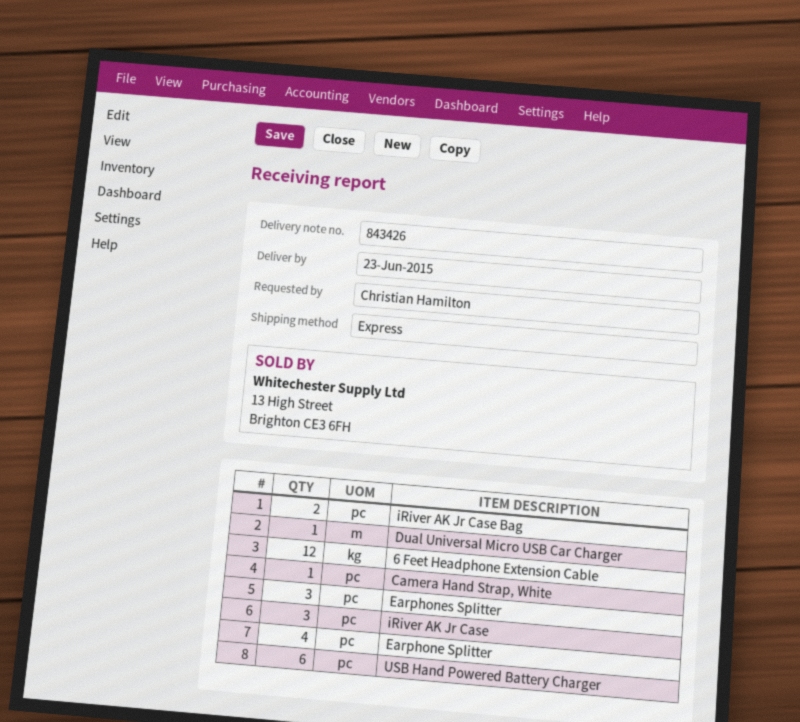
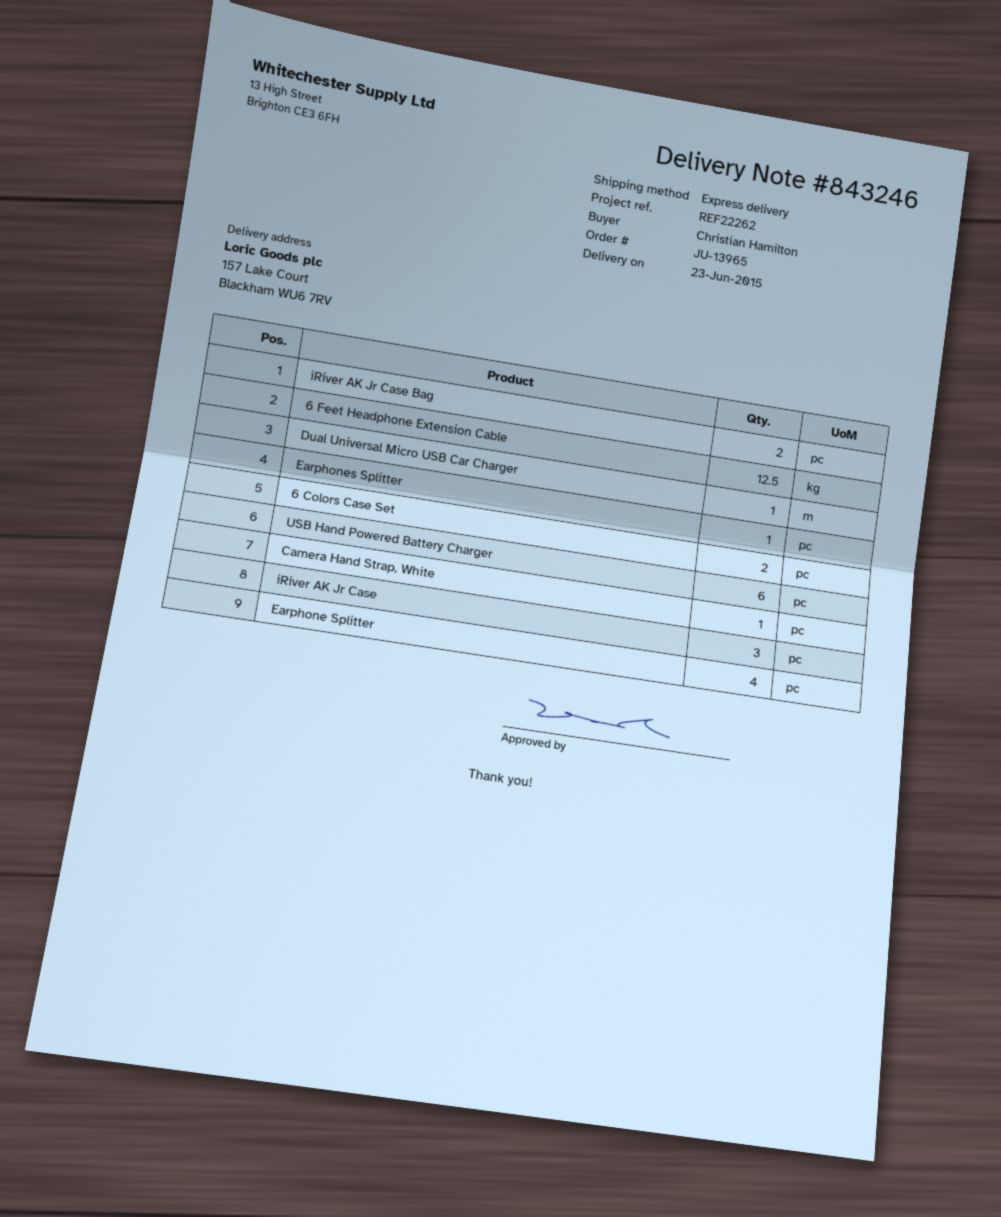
delivery note number: 843426 -> 843246
6 Feet Headphone Extension Cable: 12 -> 12.5
Earphones Splitter: 3 -> 1
6 Colors Case Set: none -> 2

